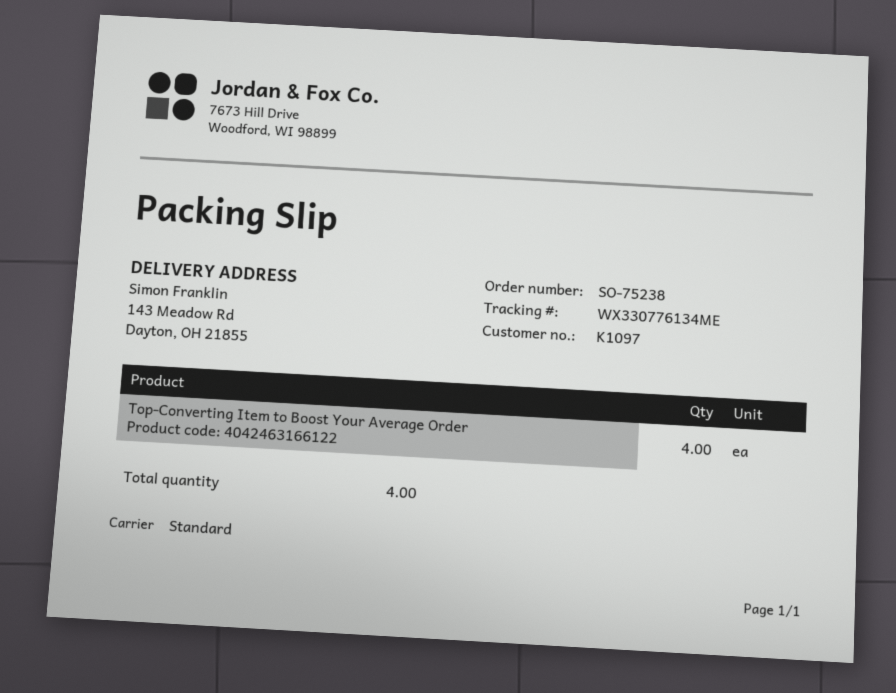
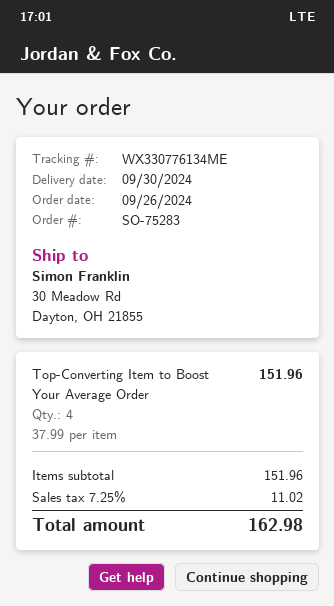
order number: SO-75238 -> SO-75283
ship to: 143 Meadow Rd, Dayton, OH 21855 -> 30 Meadow Rd, Dayton, OH 21855

